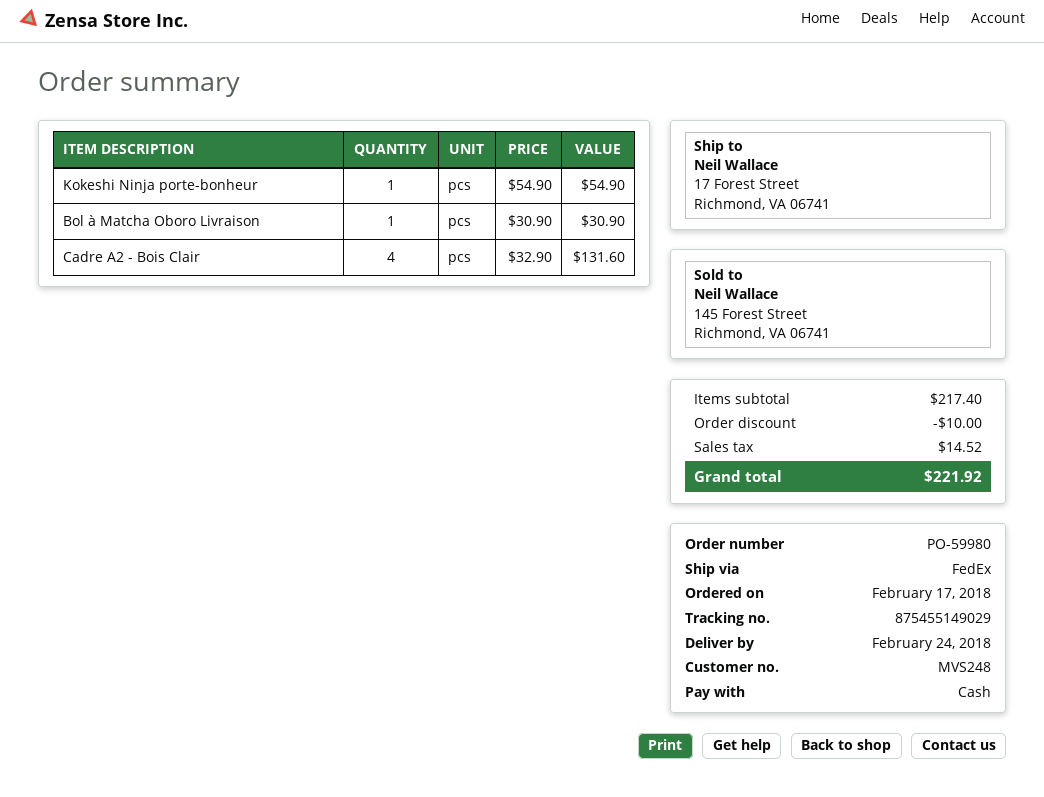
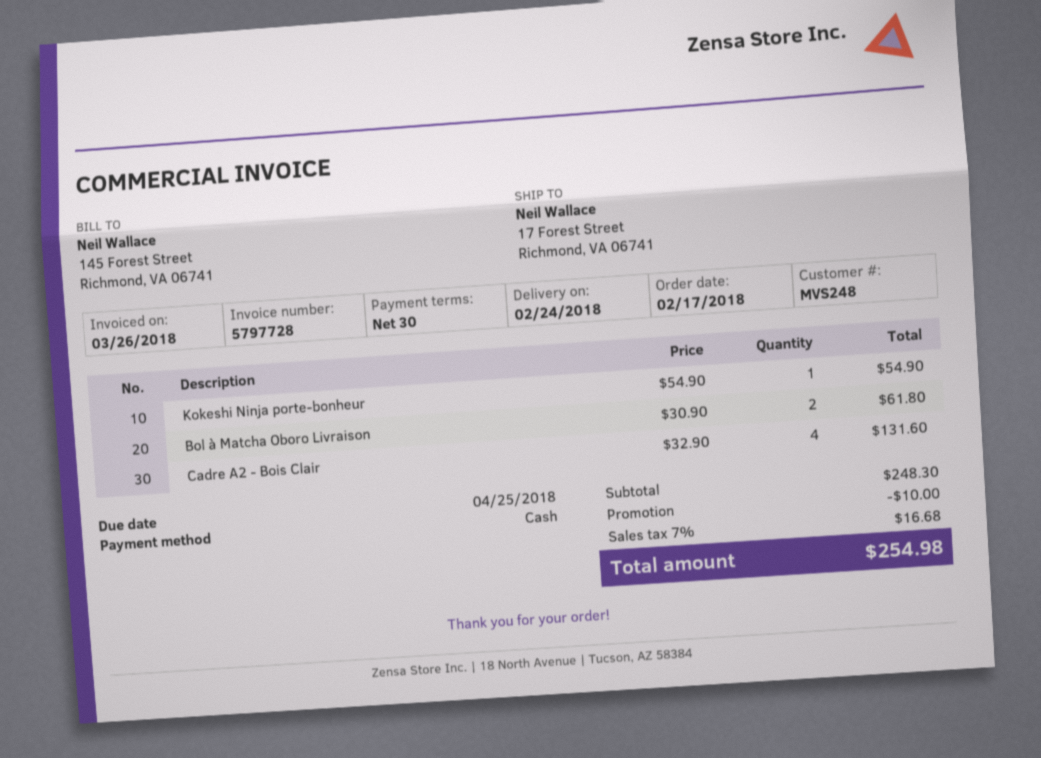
Bol à Matcha Oboro Livraison: 1 x 30.90 = 30.90 -> 2 x 30.90 = 61.80
subtotal: 217.40 -> 248.30
tax: 14.52 -> 16.68
total: 221.92 -> 254.98

